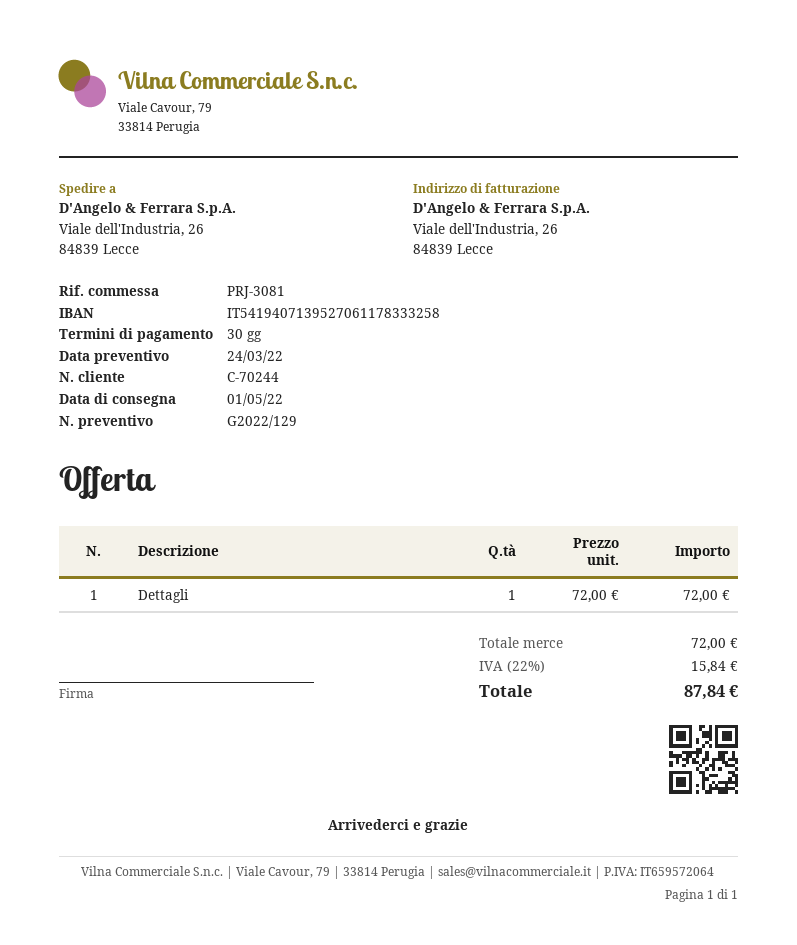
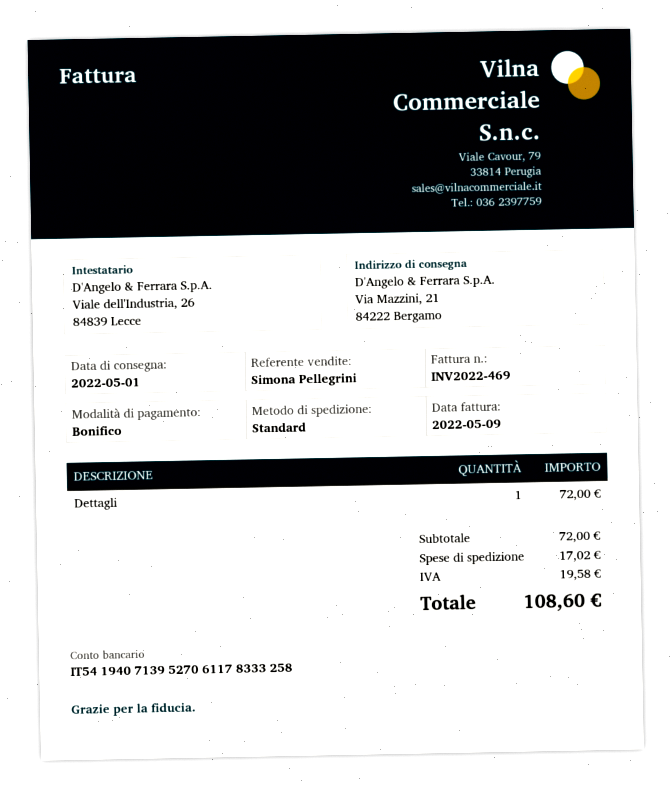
ship to: Viale dell'Industria, 26, 84839 Lecce -> Via Mazzini, 21, 84222 Bergamo
shipping: none -> 17.02
tax: 15.84 -> 19.58
total: 87.84 -> 108.60

